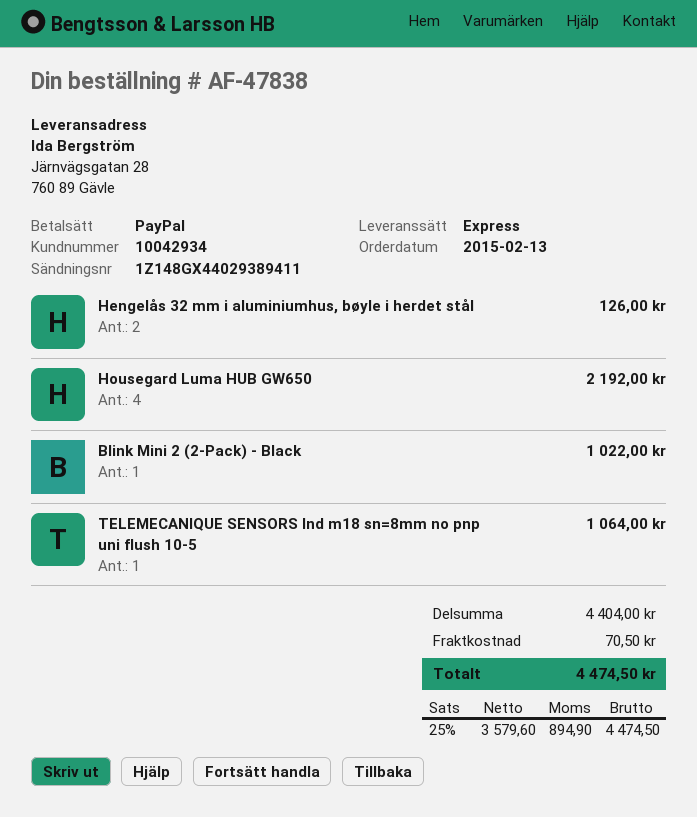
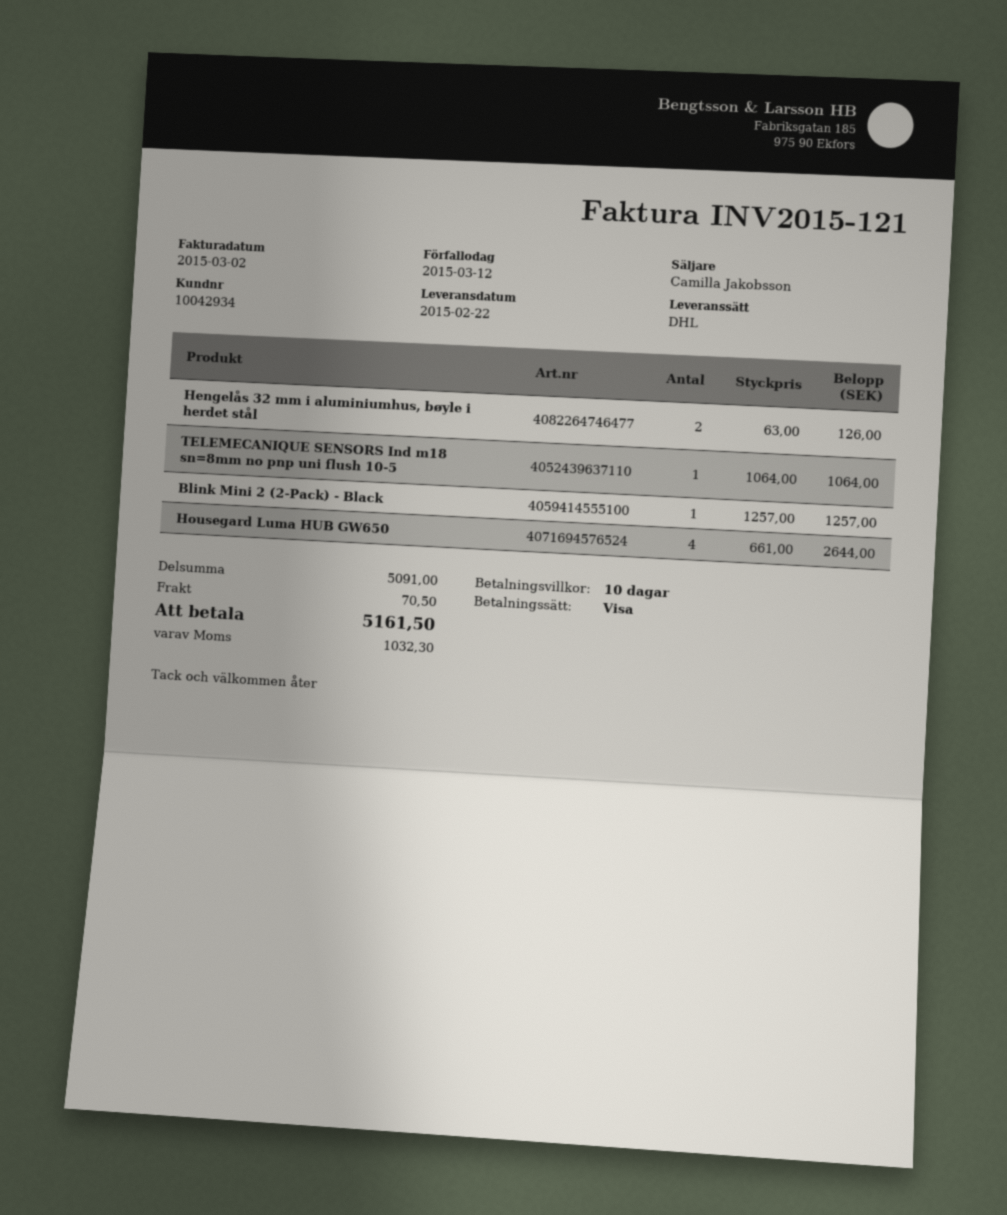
payment method: PayPal -> Visa
shipping method: express -> DHL
Housegard Luma HUB GW650: 4 for 2192.00 -> 4 for 2644.00
Blink Mini 2 (2-Pack) - Black: 1 for 1022.00 -> 1 for 1257.00
subtotal: 4404.00 -> 5091.00
tax: 894.90 -> 1032.30
total: 4474.50 -> 5161.50

